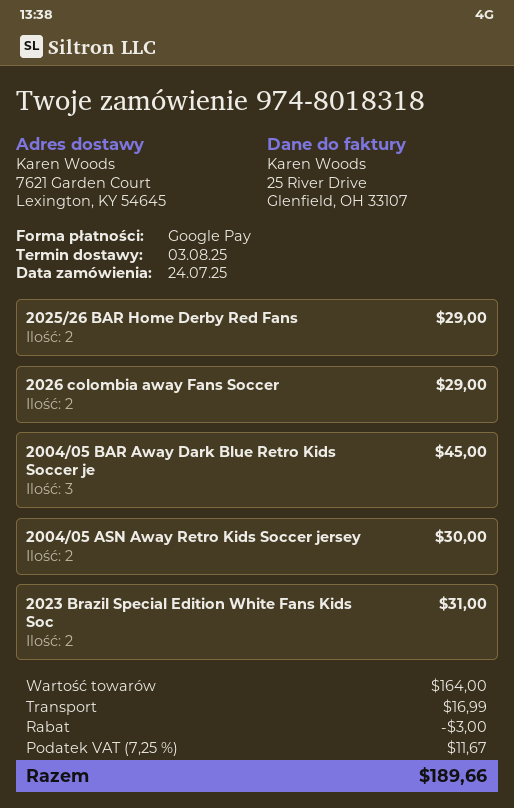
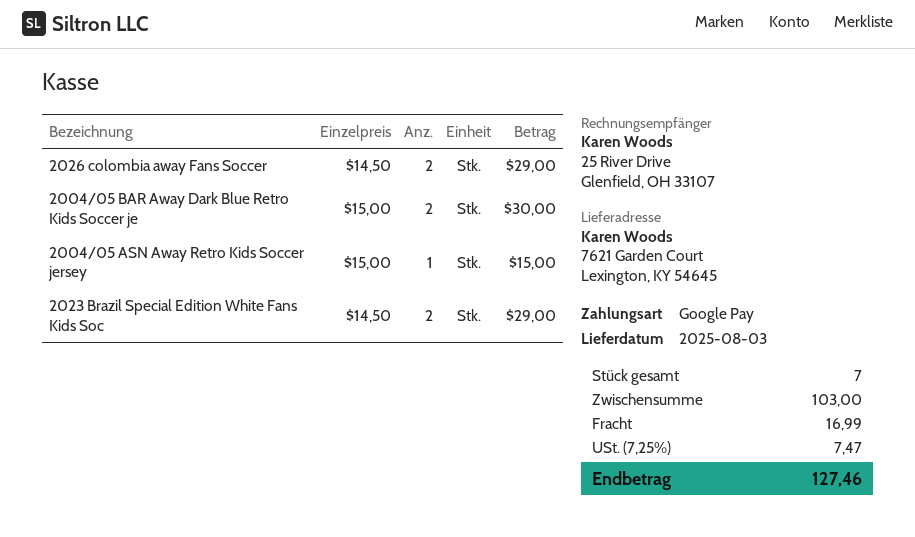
2025/26 BAR Home Derby Red Fans: 2 for 29.00 -> none
2004/05 BAR Away Dark Blue Retro Kids Soccer je: 3 for 45.00 -> 2 for 30.00
2004/05 ASN Away Retro Kids Soccer jersey: 2 for 30.00 -> 1 for 15.00
2023 Brazil Special Edition White Fans Kids Soc: 2 for 31.00 -> 2 for 29.00
subtotal: 164.00 -> 103.00
discount: 3.00 -> none
tax: 7.25% = 11.67 -> 7.25% = 7.47
total: 189.66 -> 127.46

